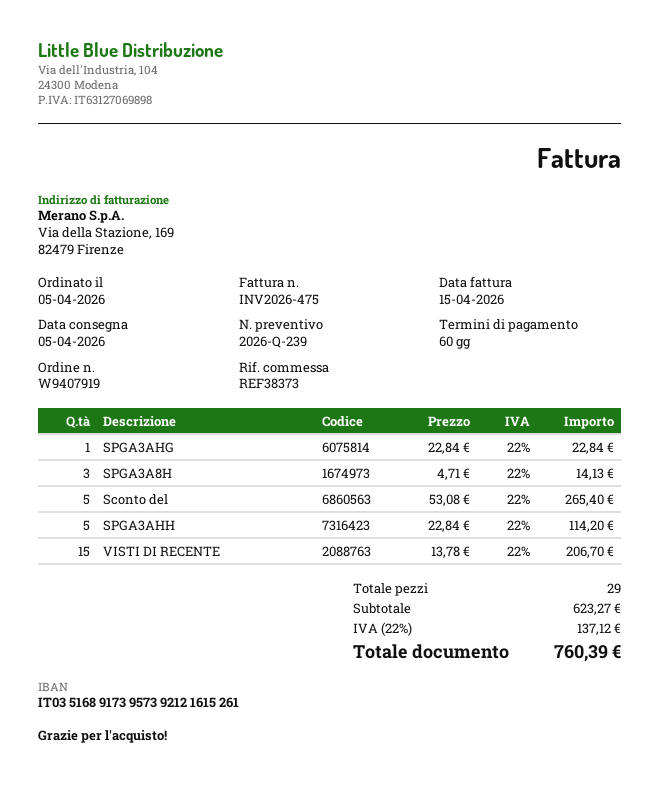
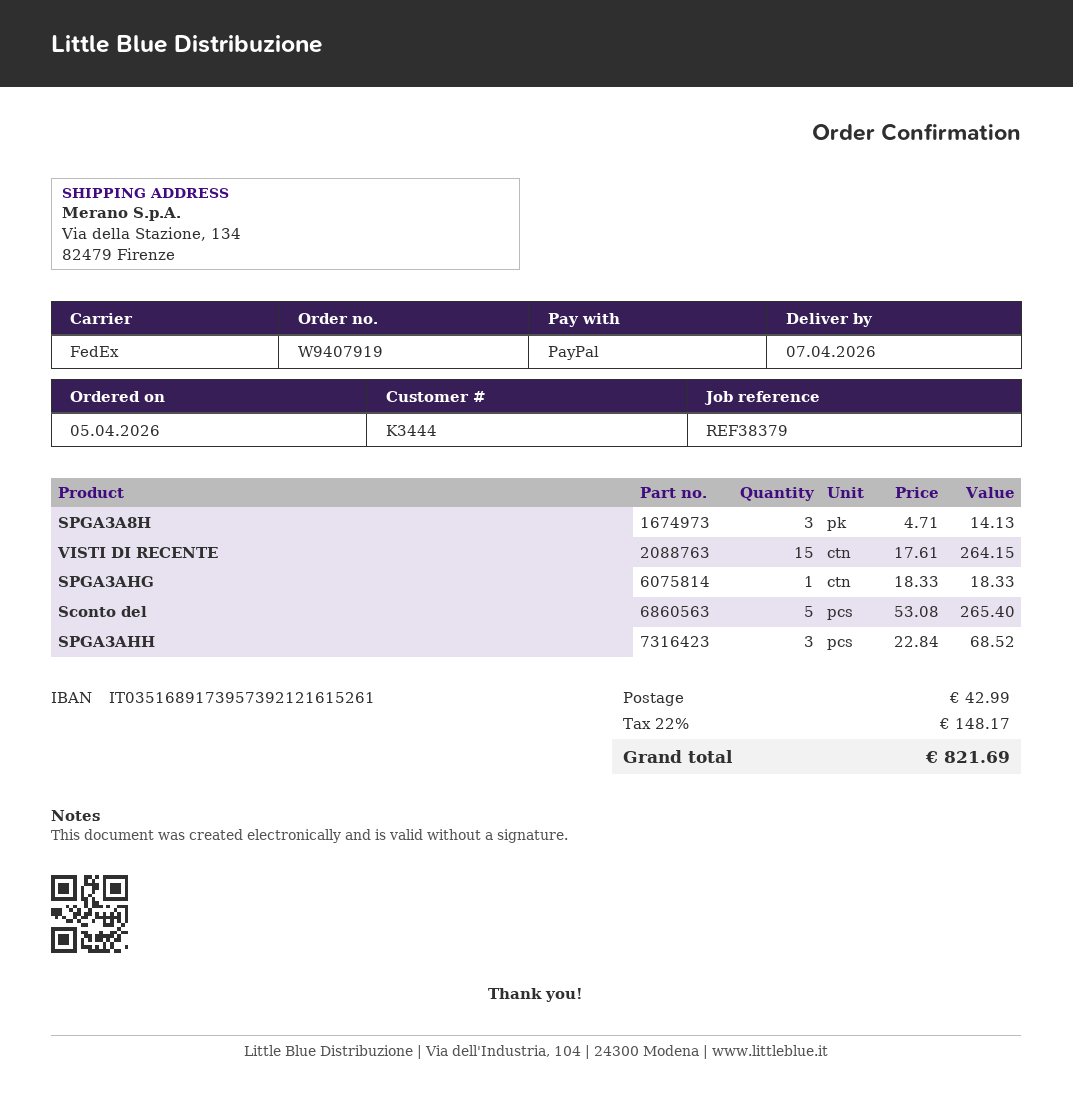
delivery date: 2026-04-05 -> 2026-04-07
reference: REF38373 -> REF38379
SPGA3AHG: 1 x 22.84 = 22.84 -> 1 x 18.33 = 18.33
SPGA3AHH: 5 x 22.84 = 114.20 -> 3 x 22.84 = 68.52
VISTI DI RECENTE: 15 x 13.78 = 206.70 -> 15 x 17.61 = 264.15
shipping: none -> 42.99
tax: 22% = 137.12 -> 22% = 148.17
total: 760.39 -> 821.69

